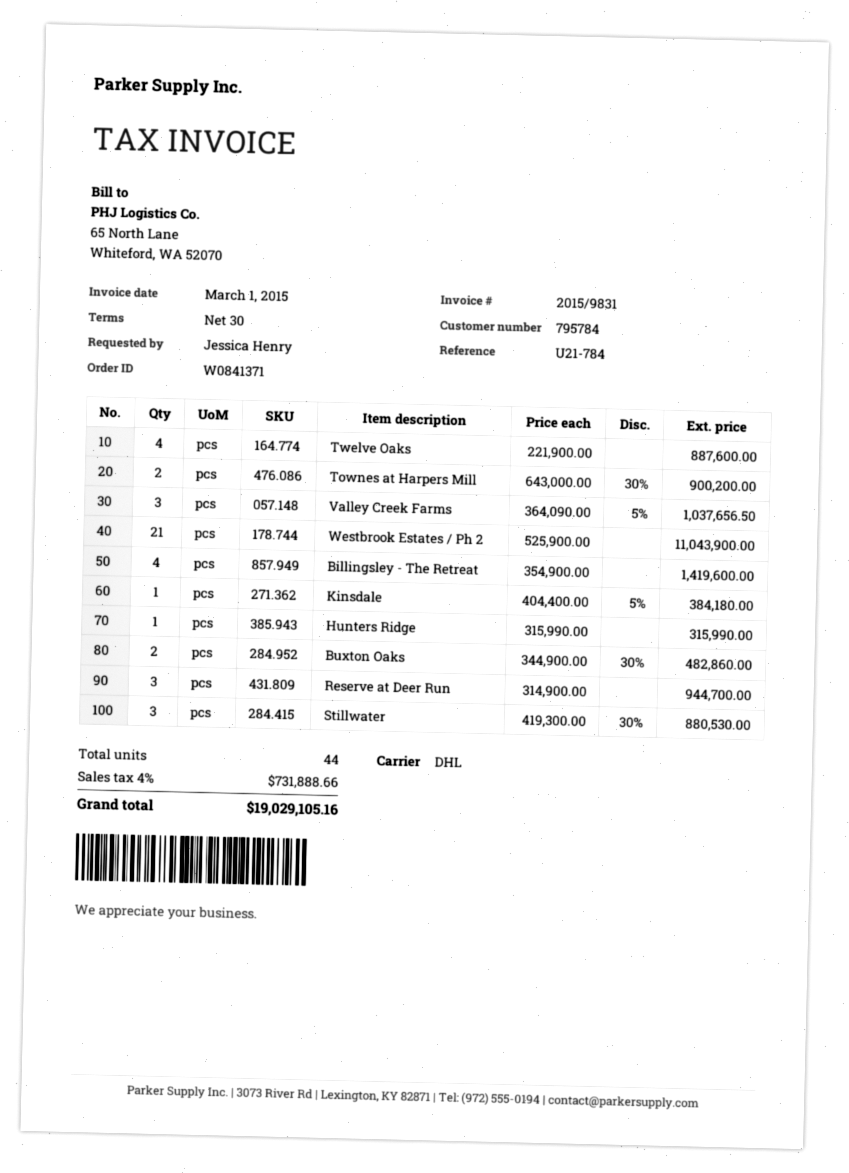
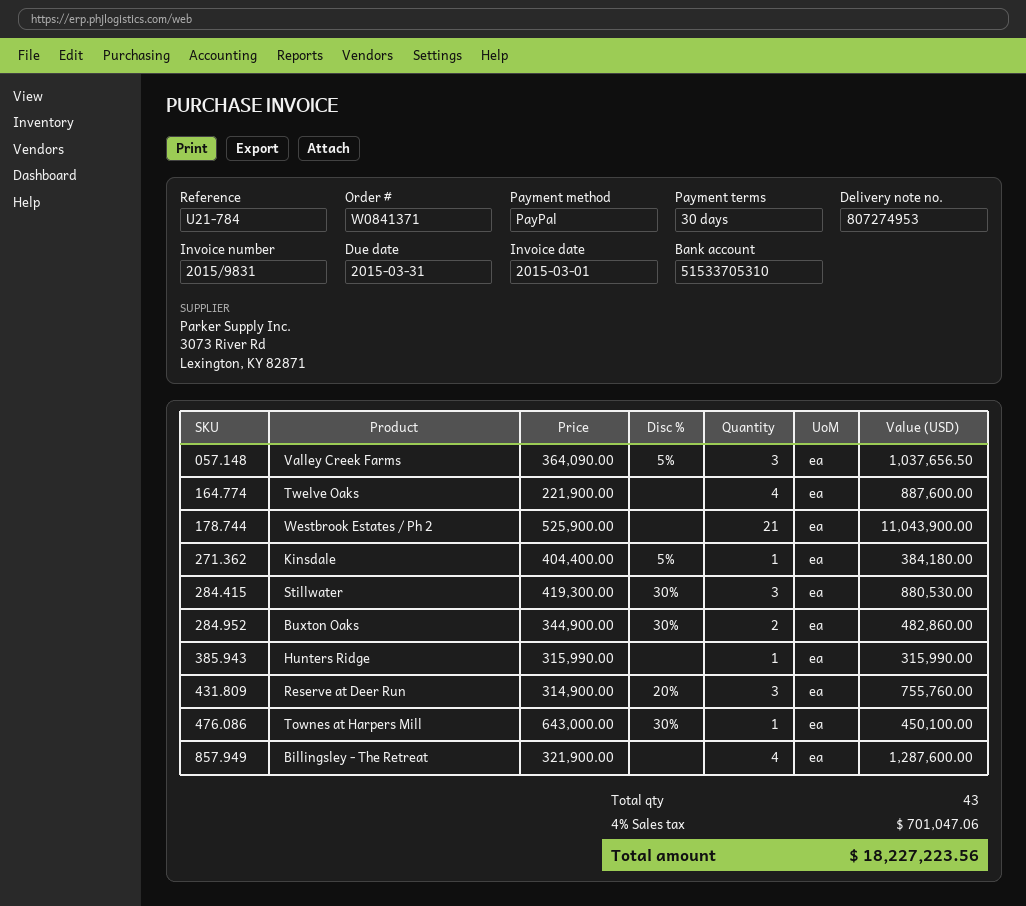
Townes at Harpers Mill: 2 x 643000.00 - 30% = 900200.00 -> 1 x 643000.00 - 30% = 450100.00
Billingsley - The Retreat: 4 x 354900.00 = 1419600.00 -> 4 x 321900.00 = 1287600.00
Reserve at Deer Run: 3 x 314900.00 = 944700.00 -> 3 x 314900.00 - 20% = 755760.00
total quantity: 44 -> 43
tax: 4% = 731888.66 -> 4% = 701047.06
total: 19029105.16 -> 18227223.56

